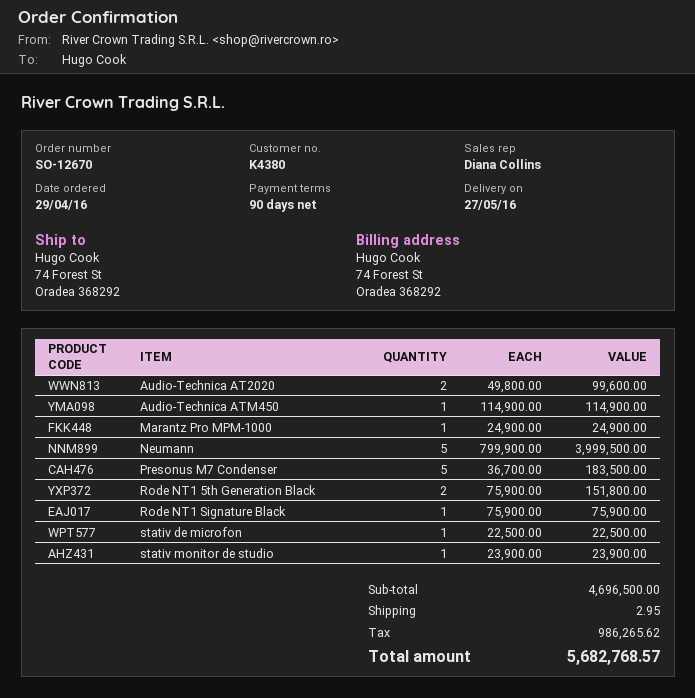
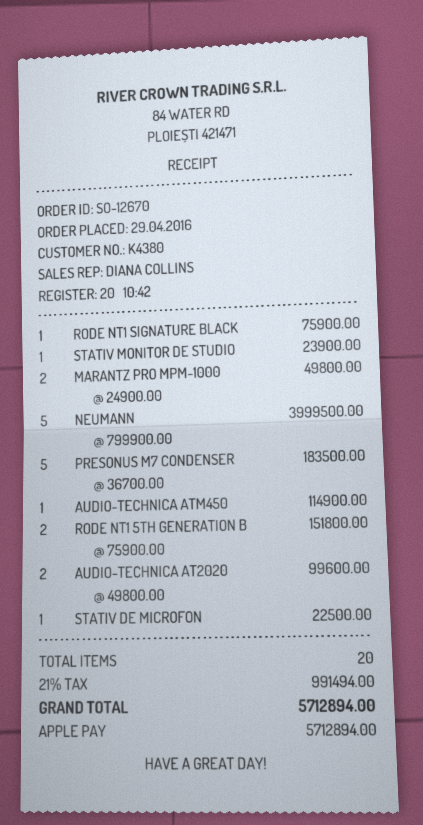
Marantz Pro MPM-1000: 1 x 24900.00 = 24900.00 -> 2 x 24900.00 = 49800.00
shipping: 2.95 -> none
tax: 986265.62 -> 991494.00
total: 5682768.57 -> 5712894.00

